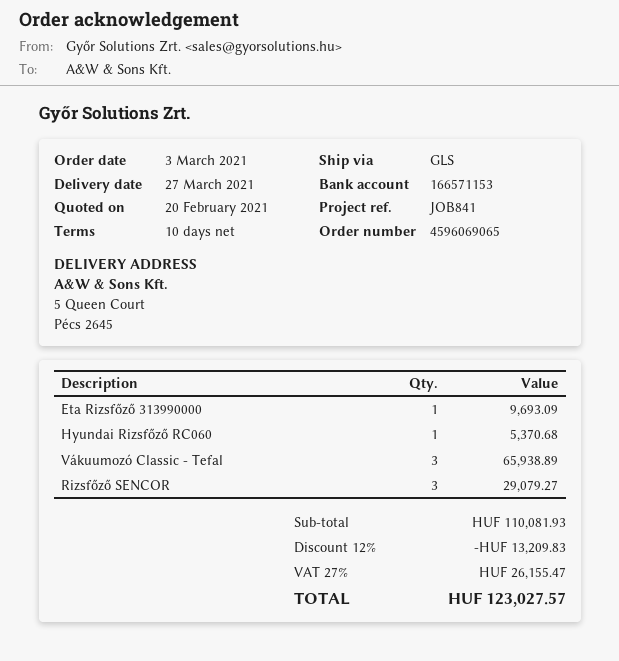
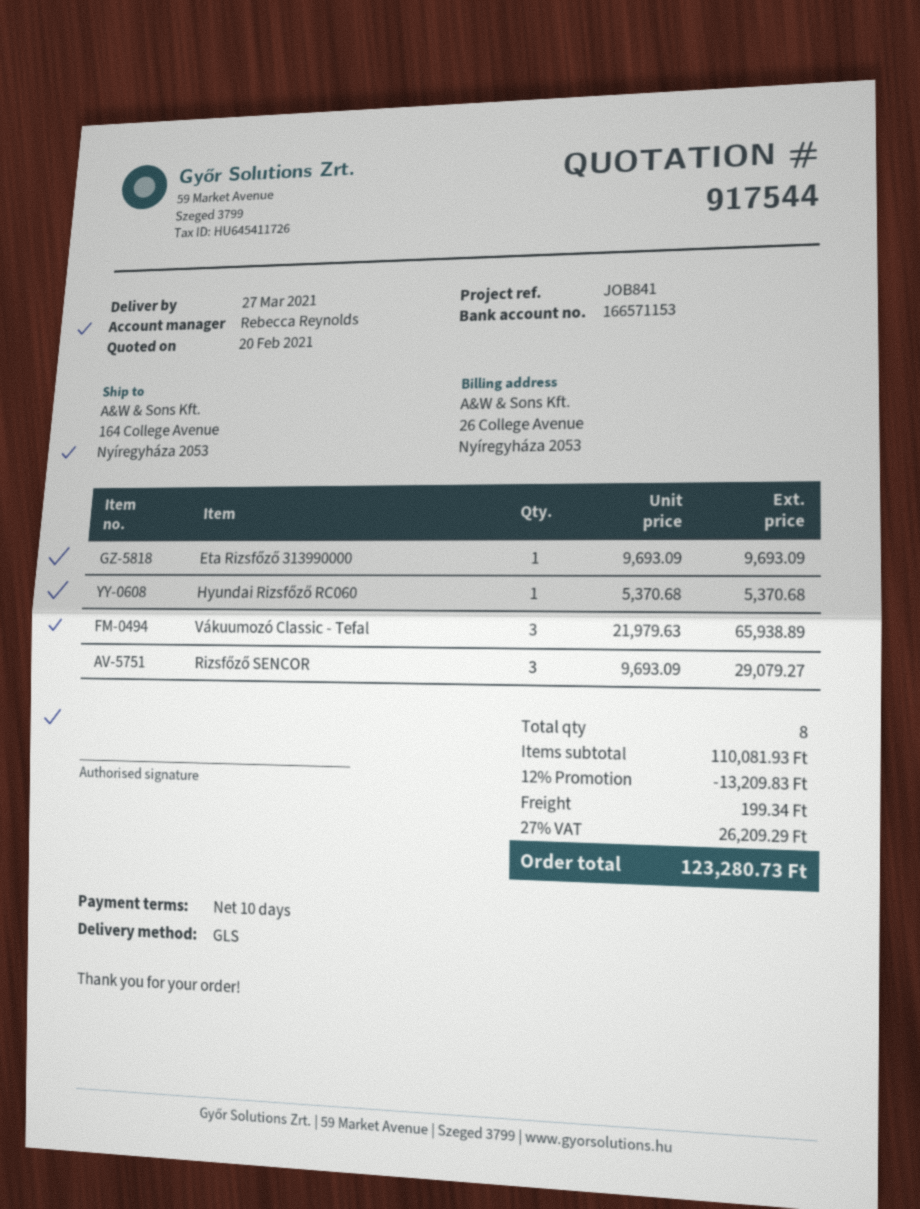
ship to: 5 Queen Court, Pécs 2645 -> 164 College Avenue, Nyíregyháza 2053
shipping: none -> 199.34
tax: 27% = 26155.47 -> 27% = 26209.29
total: 123027.57 -> 123280.73

